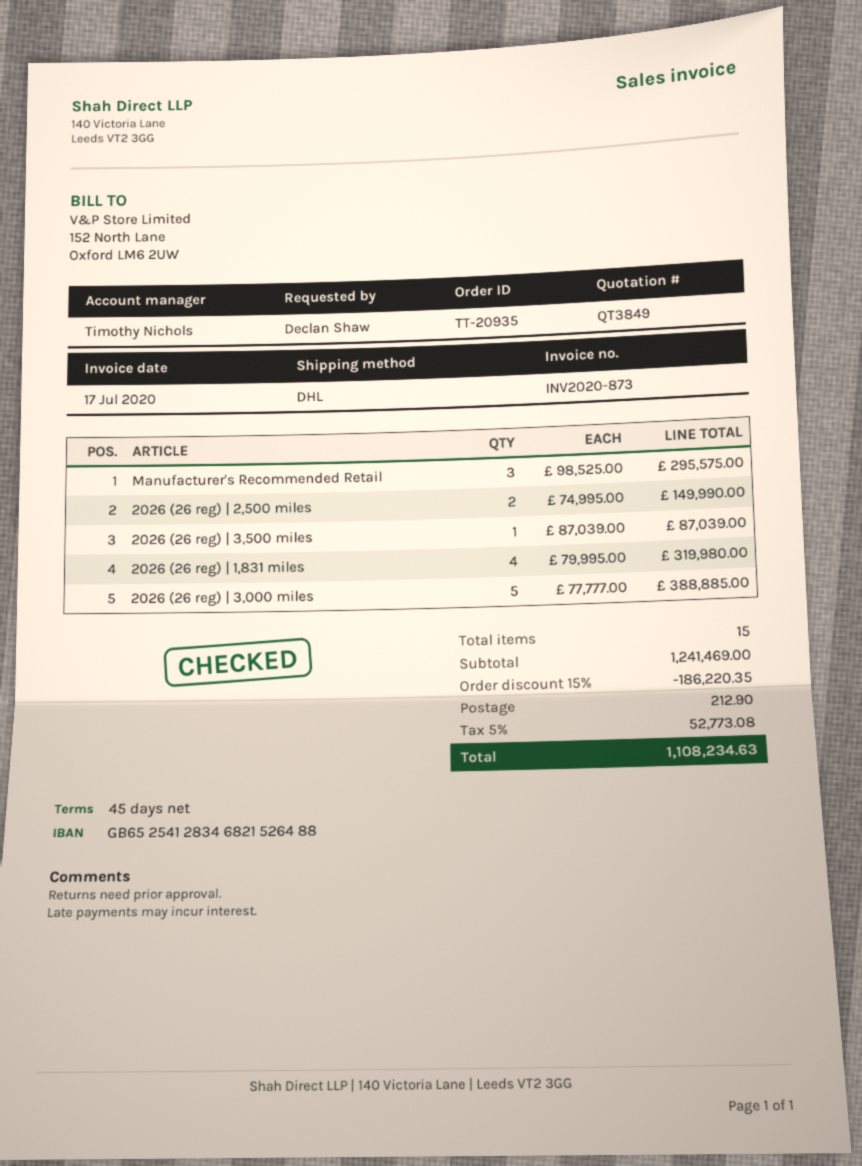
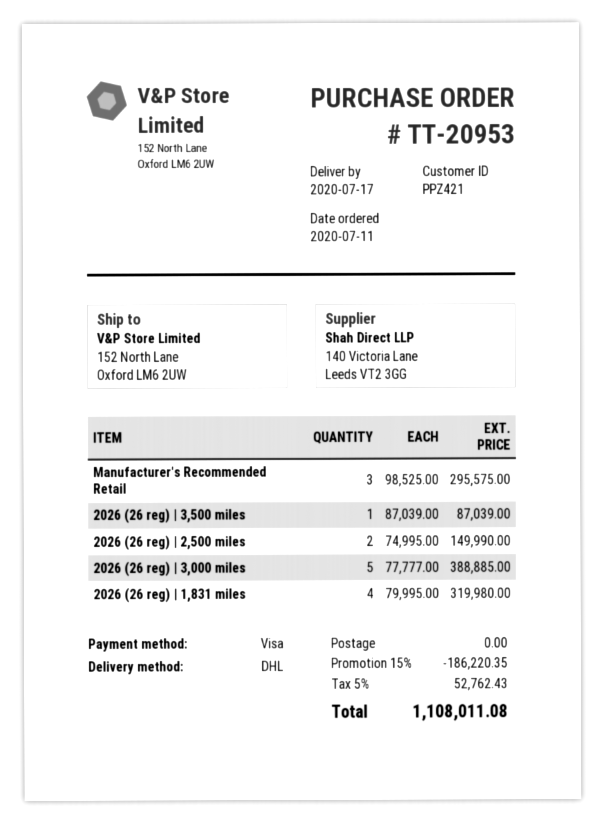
order number: TT-20935 -> TT-20953
shipping: 212.90 -> 0.00
tax: 5% = 52773.08 -> 5% = 52762.43
total: 1108234.63 -> 1108011.08

